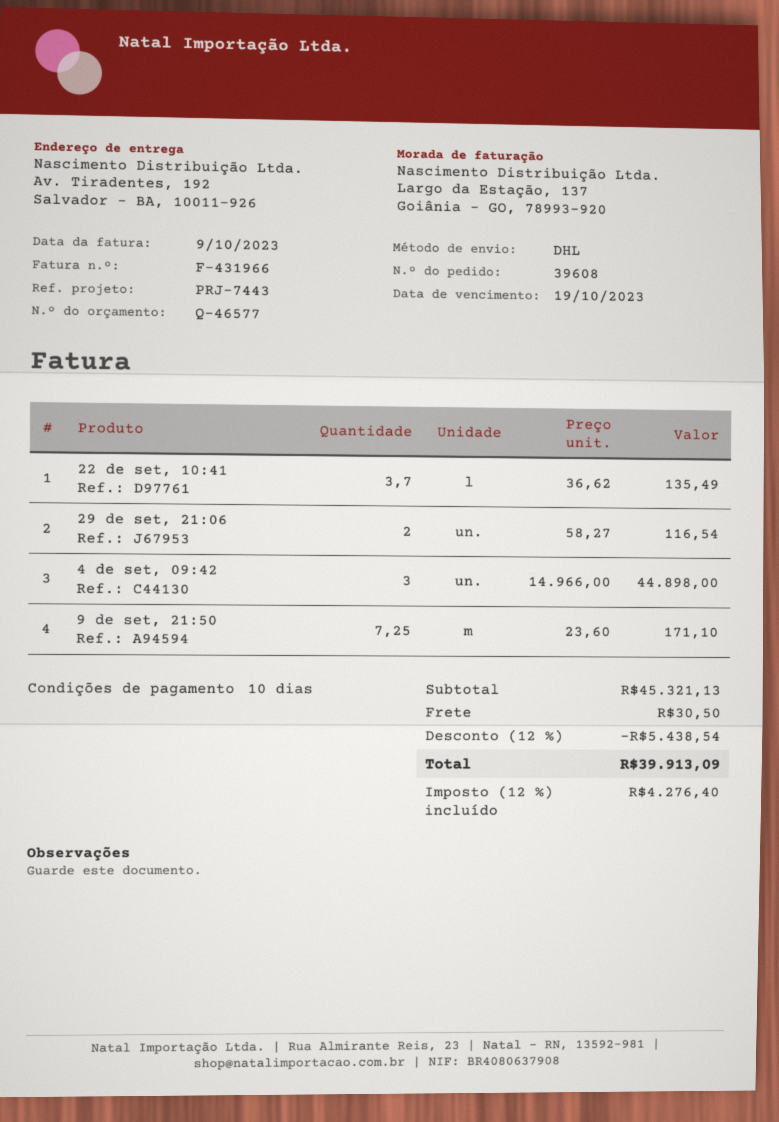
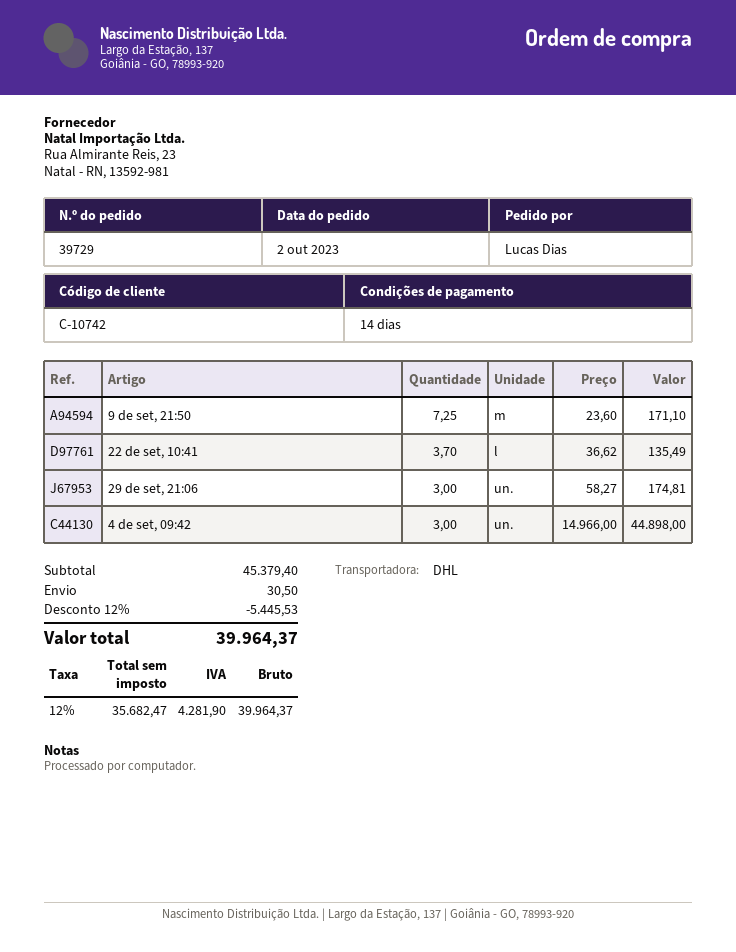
order number: 39608 -> 39729
payment terms: 10 days -> 14 days
29 de set, 21:06: 2 x 58.27 = 116.54 -> 3 x 58.27 = 174.81
subtotal: 45321.13 -> 45379.40
discount: 12% = 5438.54 -> 12% = 5445.53
tax: 12% = 4276.40 -> 12% = 4281.90
total: 39913.09 -> 39964.37

